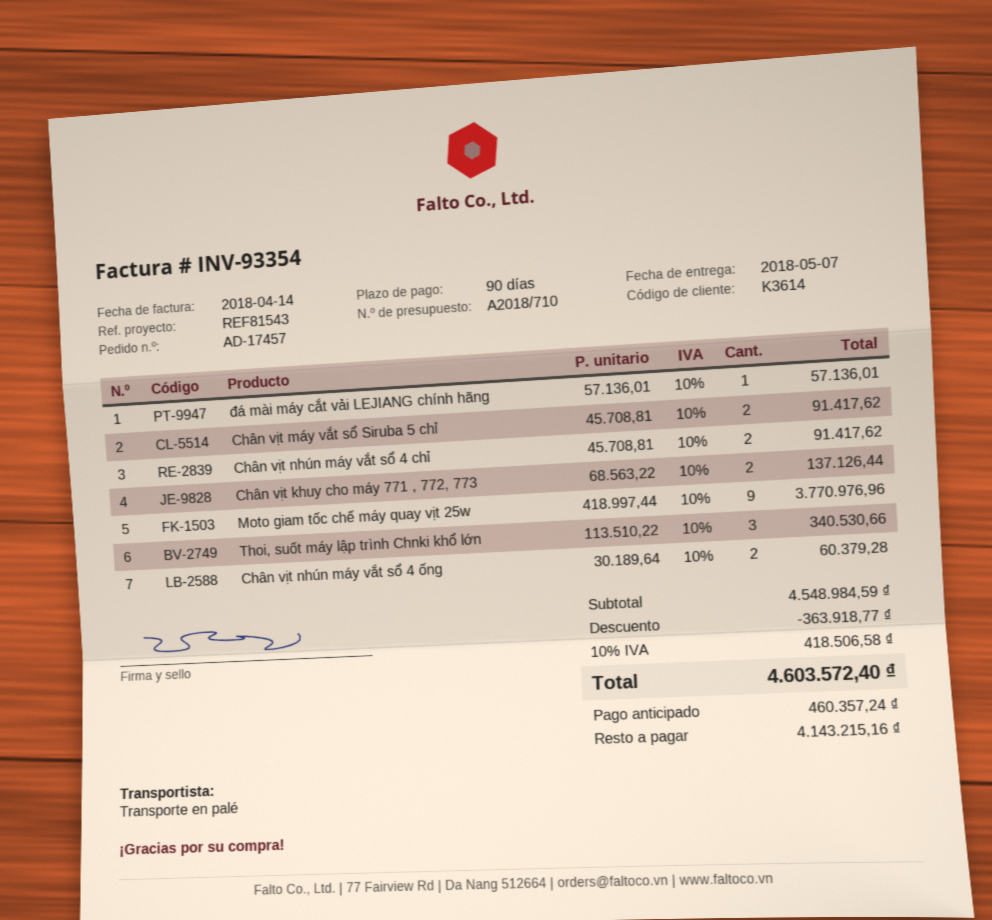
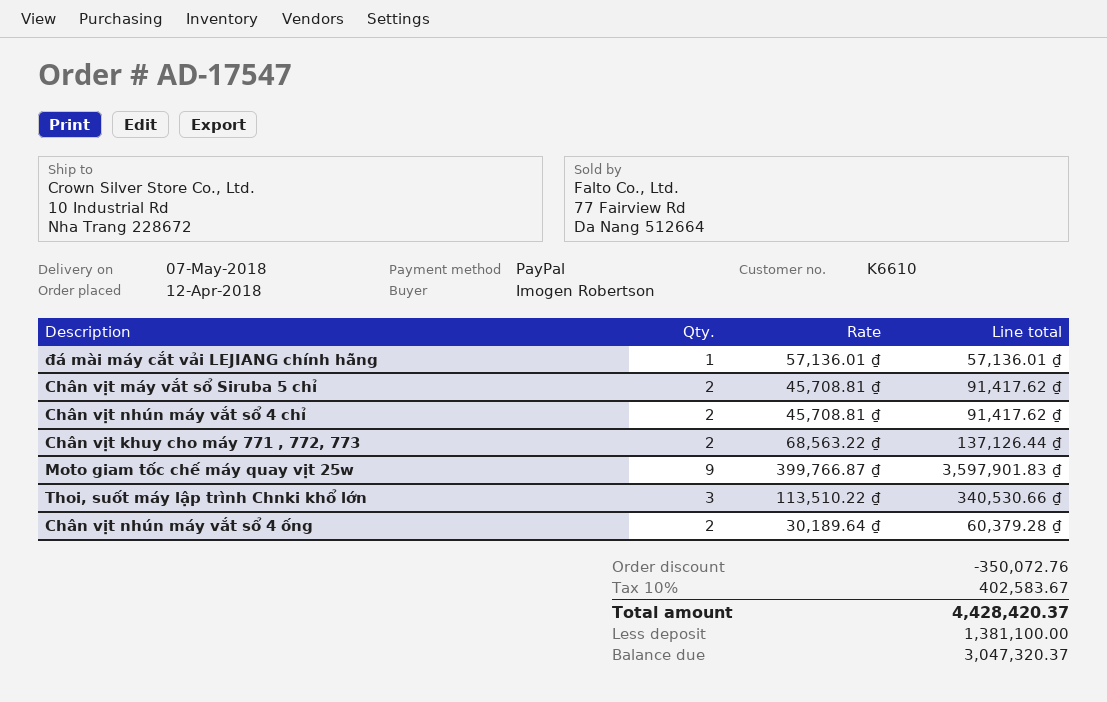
order number: AD-17457 -> AD-17547
customer number: K3614 -> K6610
Moto giam tốc chế máy quay vịt 25w: 9 x 418997.44 = 3770976.96 -> 9 x 399766.87 = 3597901.83
discount: 363918.77 -> 350072.76
tax: 10% = 418506.58 -> 10% = 402583.67
total: 4603572.40 -> 4428420.37
deposit: 460357.24 -> 1381100.00
balance: 4143215.16 -> 3047320.37

